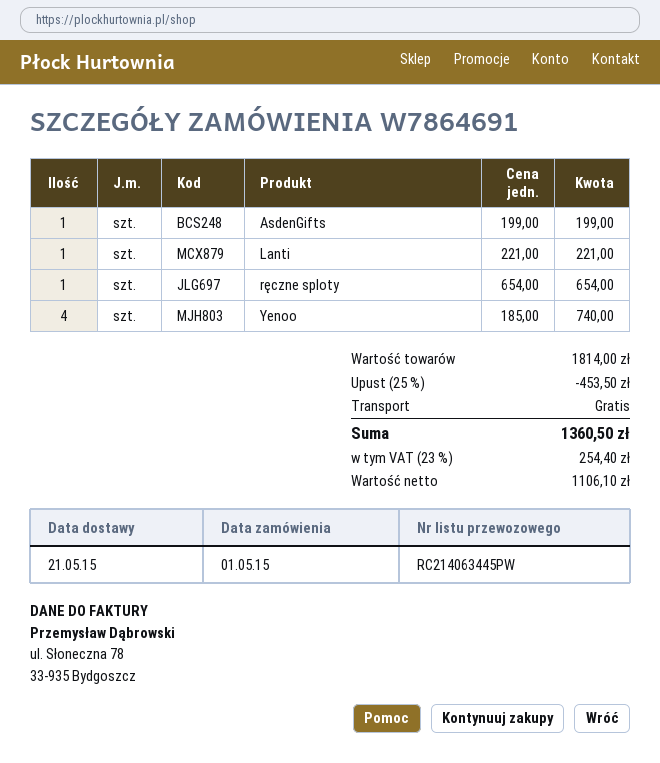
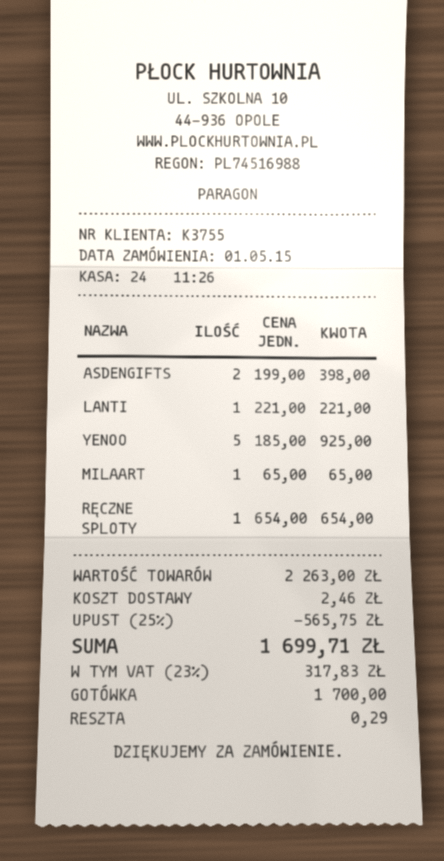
AsdenGifts: 1 x 199.00 = 199.00 -> 2 x 199.00 = 398.00
Yenoo: 4 x 185.00 = 740.00 -> 5 x 185.00 = 925.00
MILAART: none -> 1 x 65.00 = 65.00
subtotal: 1814.00 -> 2263.00
discount: 25% = 453.50 -> 25% = 565.75
shipping: 0.00 -> 2.46
tax: 23% = 254.40 -> 23% = 317.83
total: 1360.50 -> 1699.71

